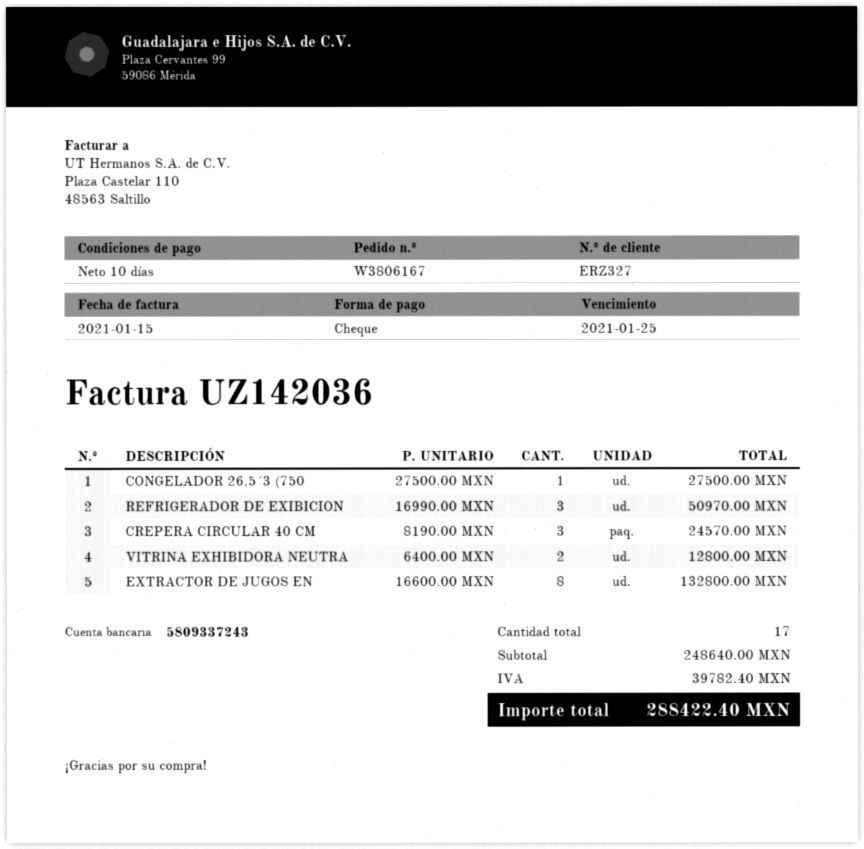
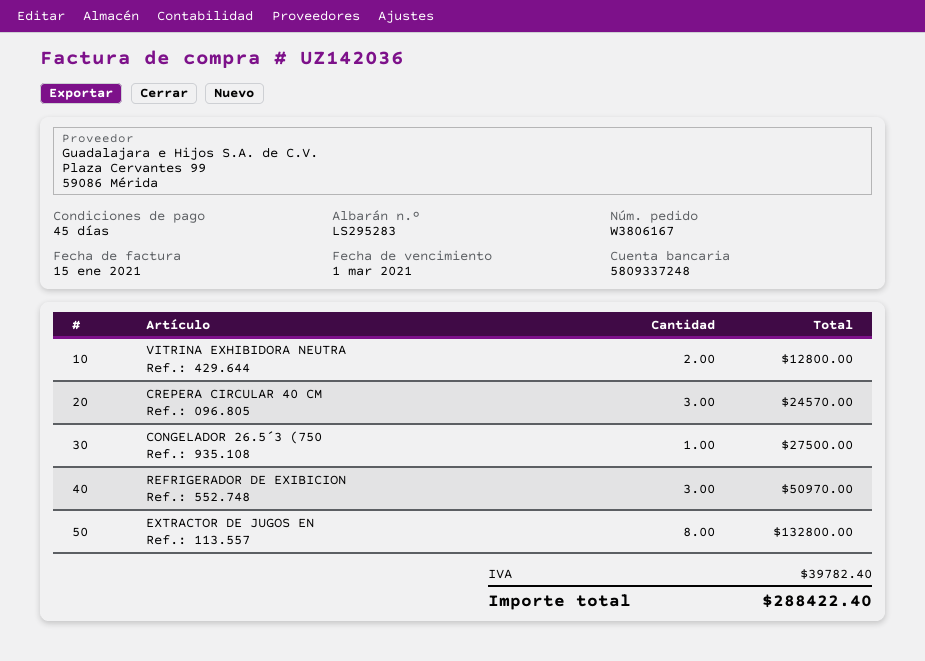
payment terms: 10 days -> 45 days
due date: 2021-01-25 -> 2021-03-01
bank account: 5809337243 -> 5809337248

